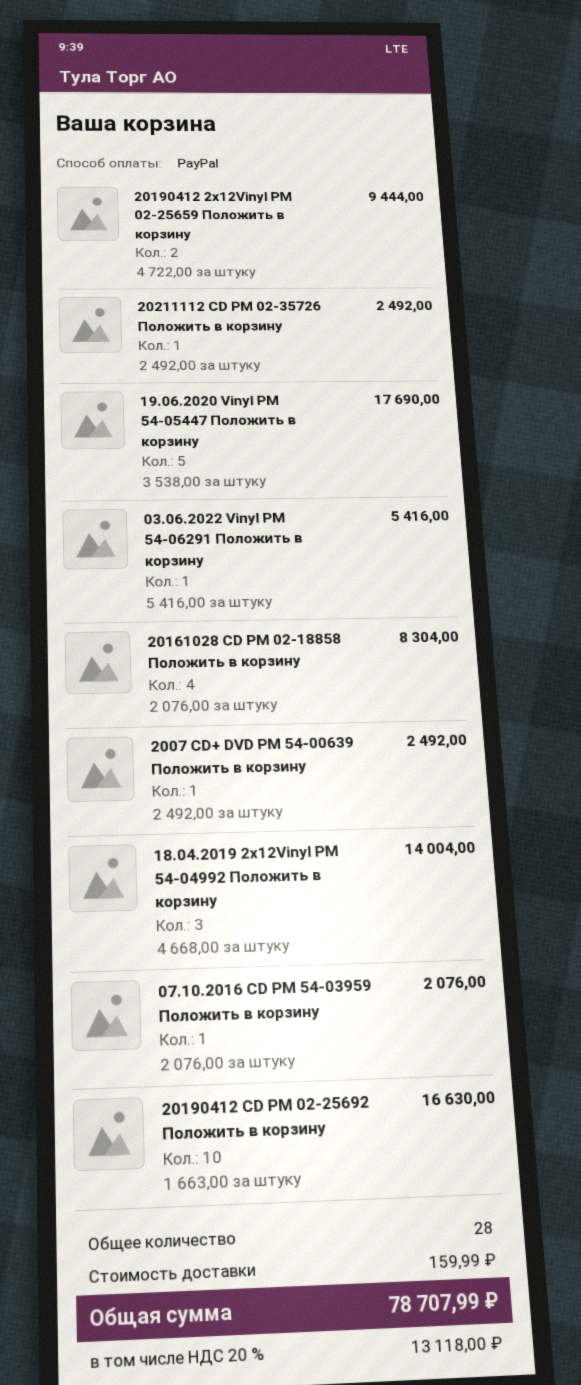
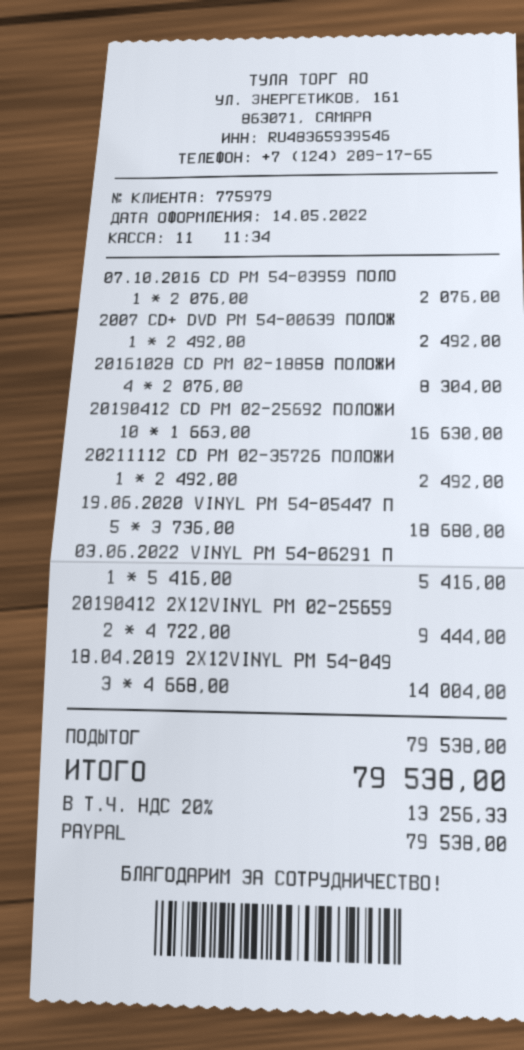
19.06.2020 Vinyl PM 54-05447 Положить в корзину: 5 x 3538.00 = 17690.00 -> 5 x 3736.00 = 18680.00
shipping: 159.99 -> none
tax: 20% = 13118.00 -> 20% = 13256.33
total: 78707.99 -> 79538.00

